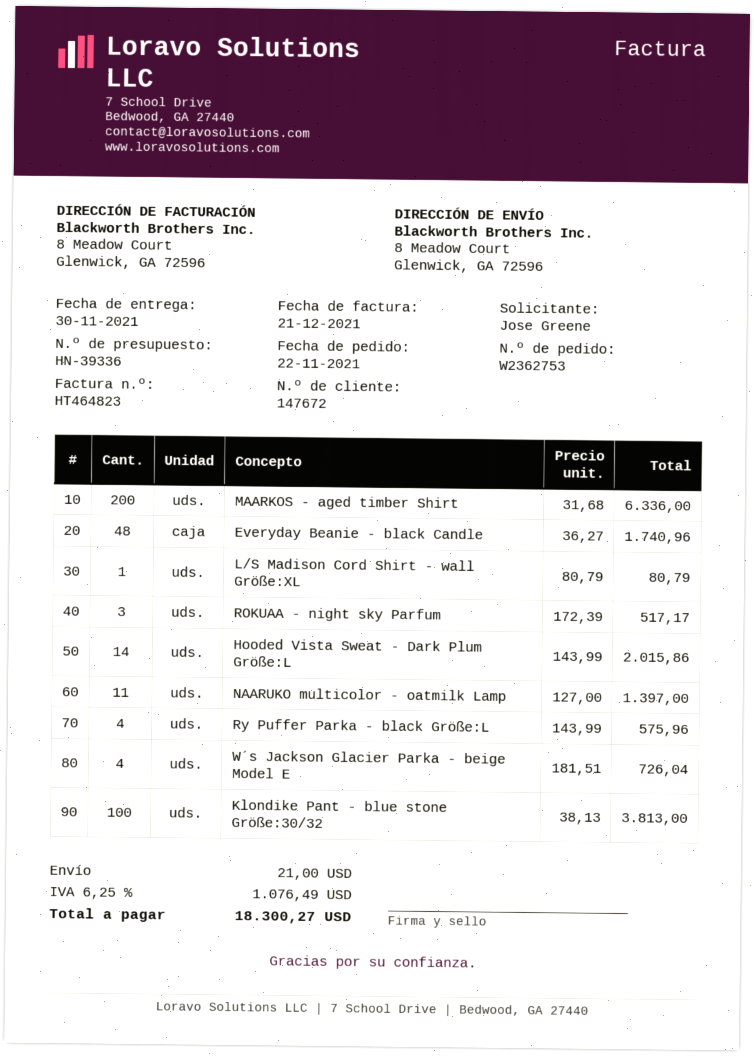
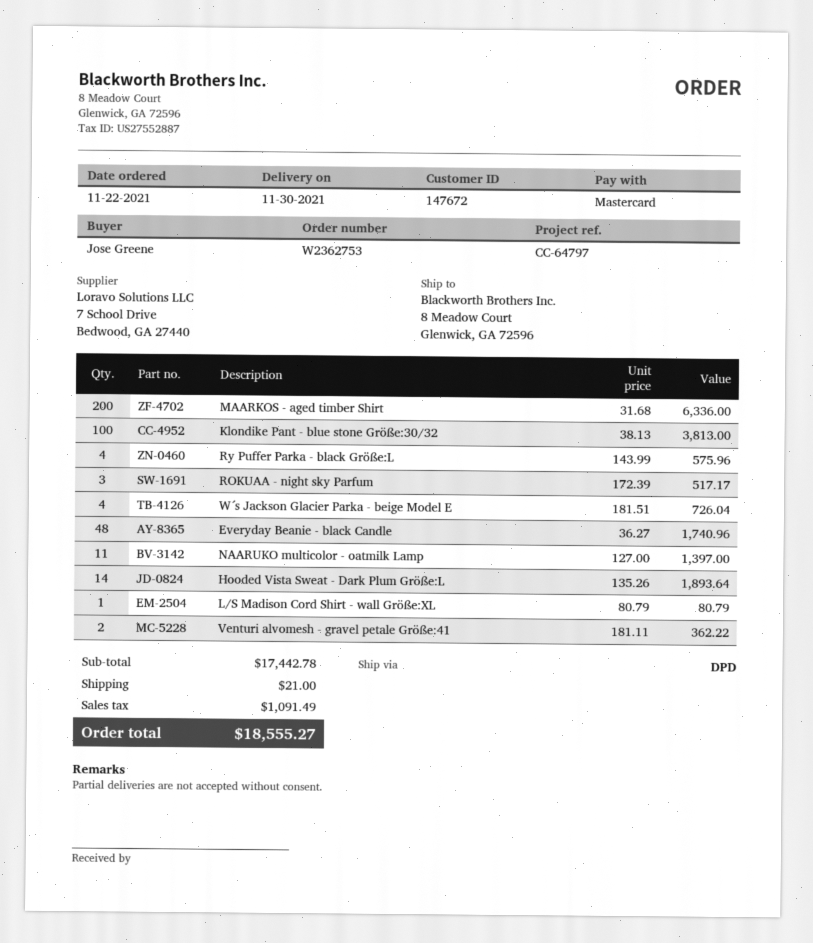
Hooded Vista Sweat - Dark Plum Größe:L: 14 x 143.99 = 2015.86 -> 14 x 135.26 = 1893.64
Venturi alvomesh - gravel petale Größe:41: none -> 2 x 181.11 = 362.22
tax: 1076.49 -> 1091.49
total: 18300.27 -> 18555.27

